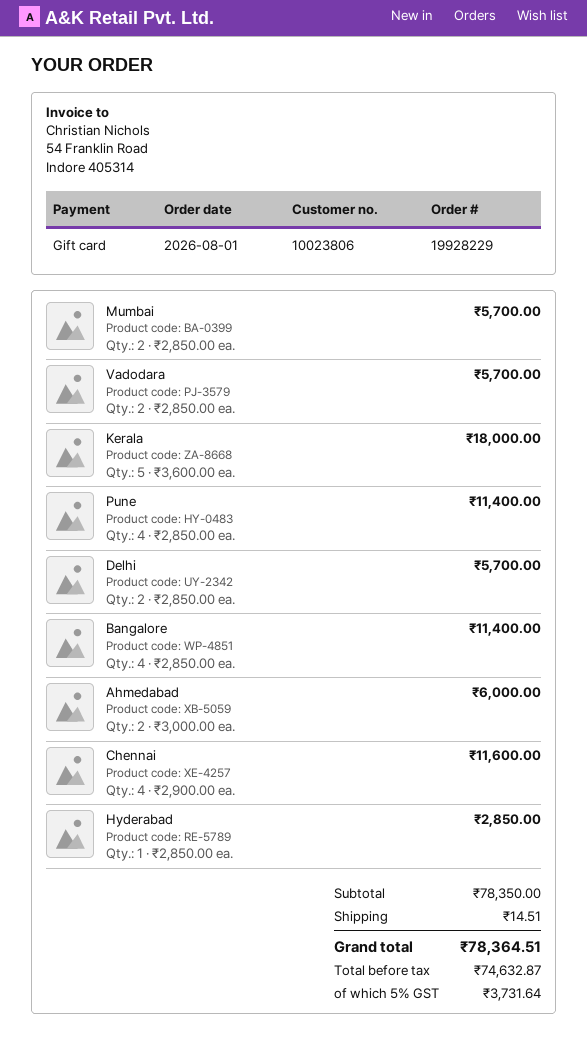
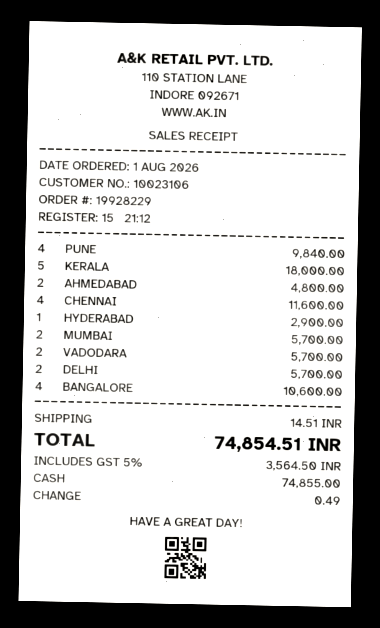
customer number: 10023806 -> 10023106
payment method: gift card -> cash
Pune: 4 for 11400.00 -> 4 for 9840.00
Bangalore: 4 for 11400.00 -> 4 for 10600.00
Ahmedabad: 2 for 6000.00 -> 2 for 4800.00
Hyderabad: 1 for 2850.00 -> 1 for 2900.00
tax: 5% = 3731.64 -> 5% = 3564.50
total: 78364.51 -> 74854.51

